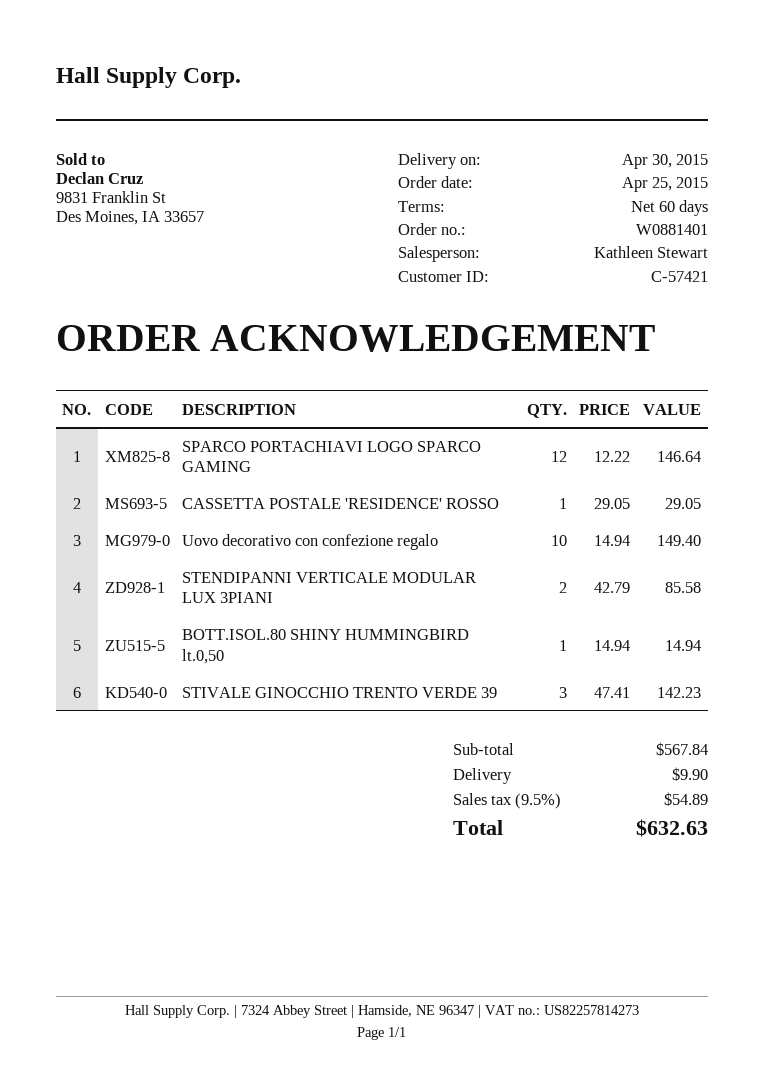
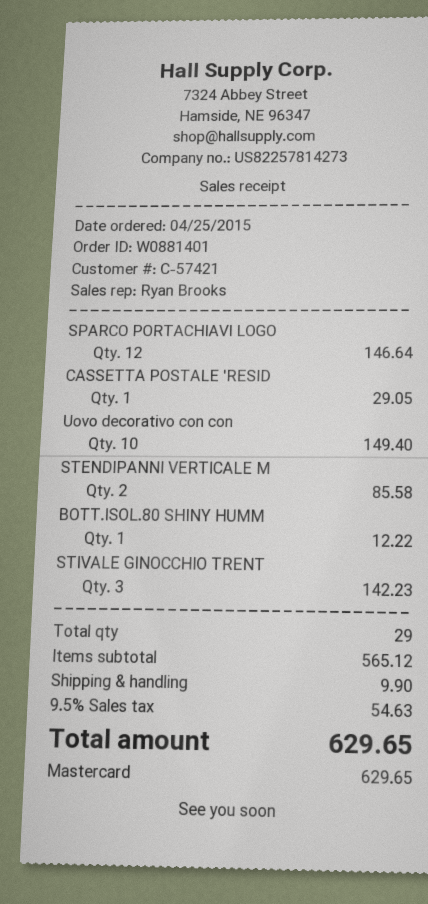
sales rep: Kathleen Stewart -> Ryan Brooks
BOTT.ISOL.80 SHINY HUMMINGBIRD lt.0,50: 1 for 14.94 -> 1 for 12.22
subtotal: 567.84 -> 565.12
tax: 9.5% = 54.89 -> 9.5% = 54.63
total: 632.63 -> 629.65

